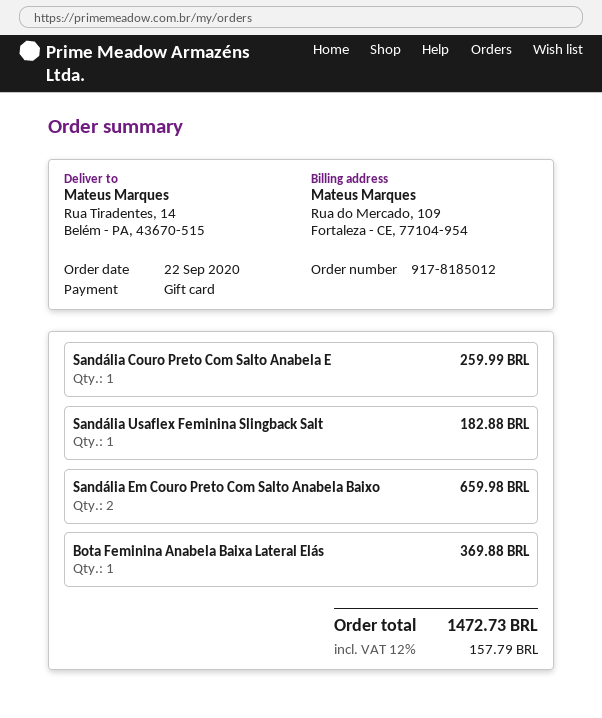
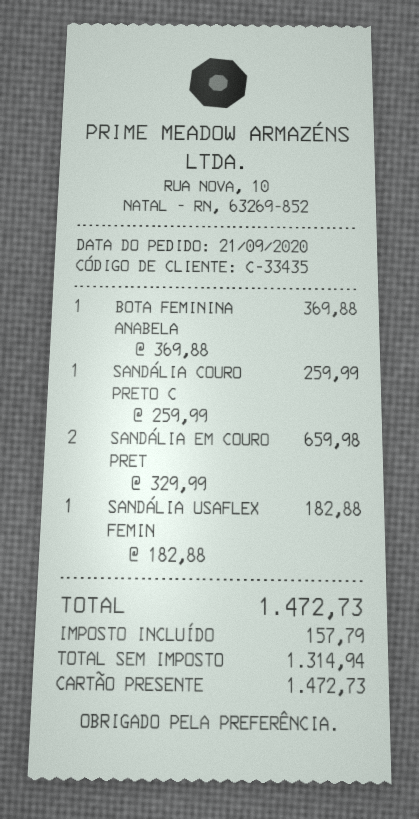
order date: 2020-09-22 -> 2020-09-21

